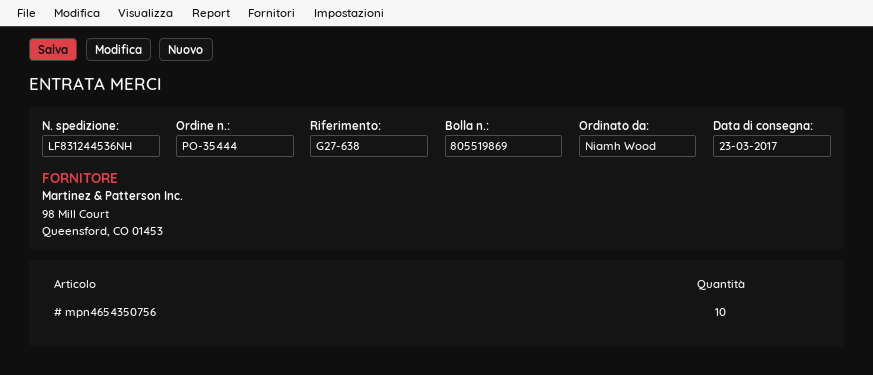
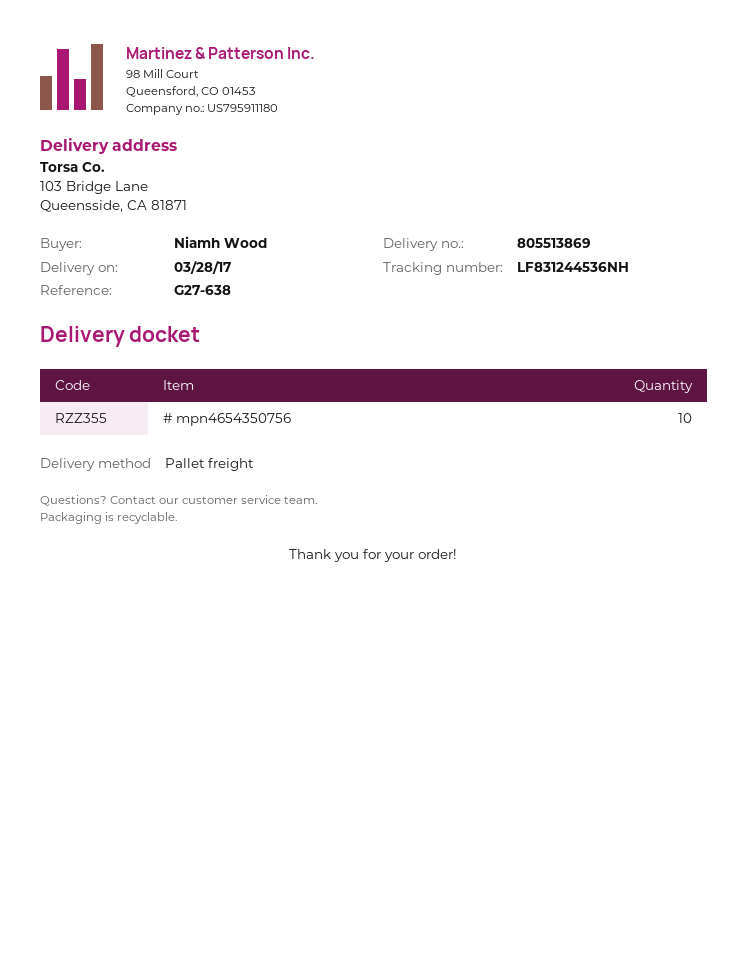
delivery note number: 805519869 -> 805513869
delivery date: 2017-03-23 -> 2017-03-28

